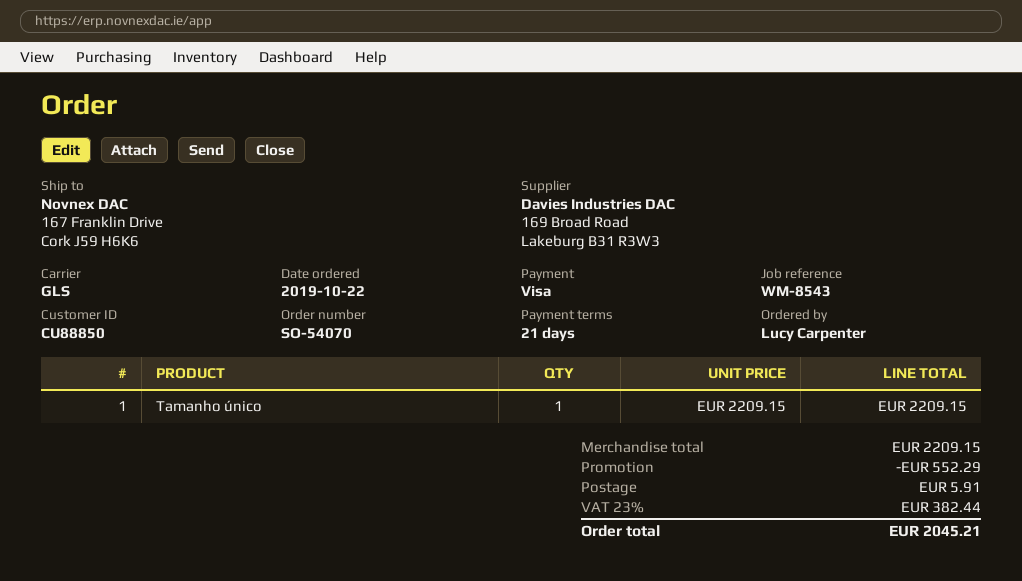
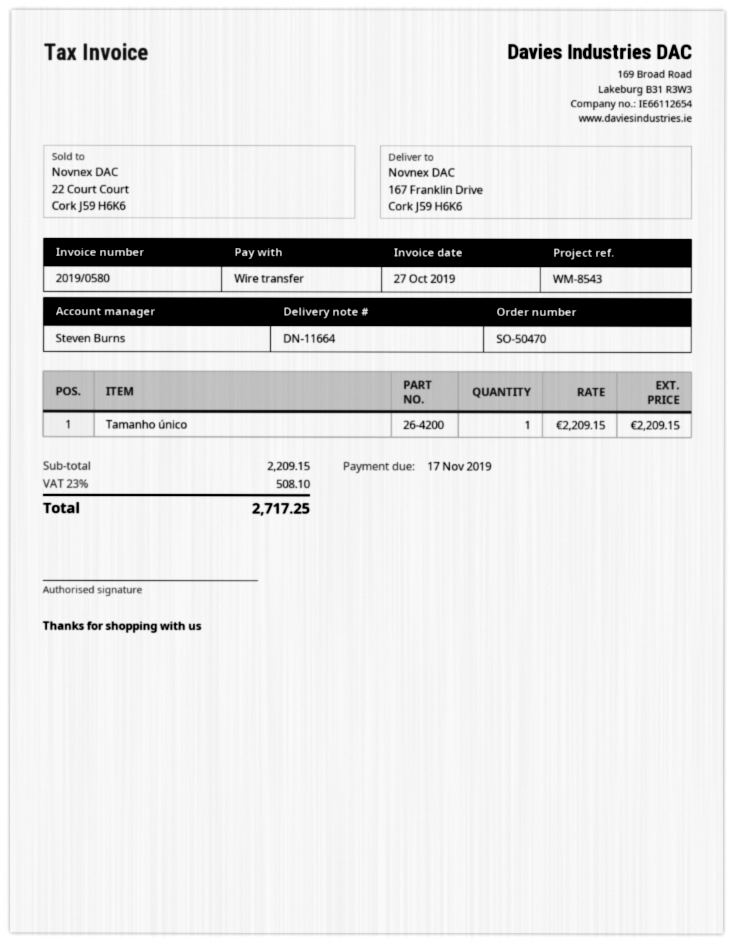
order number: SO-54070 -> SO-50470
payment method: Visa -> bank transfer
discount: 552.29 -> none
shipping: 5.91 -> none
tax: 23% = 382.44 -> 23% = 508.10
total: 2045.21 -> 2717.25

